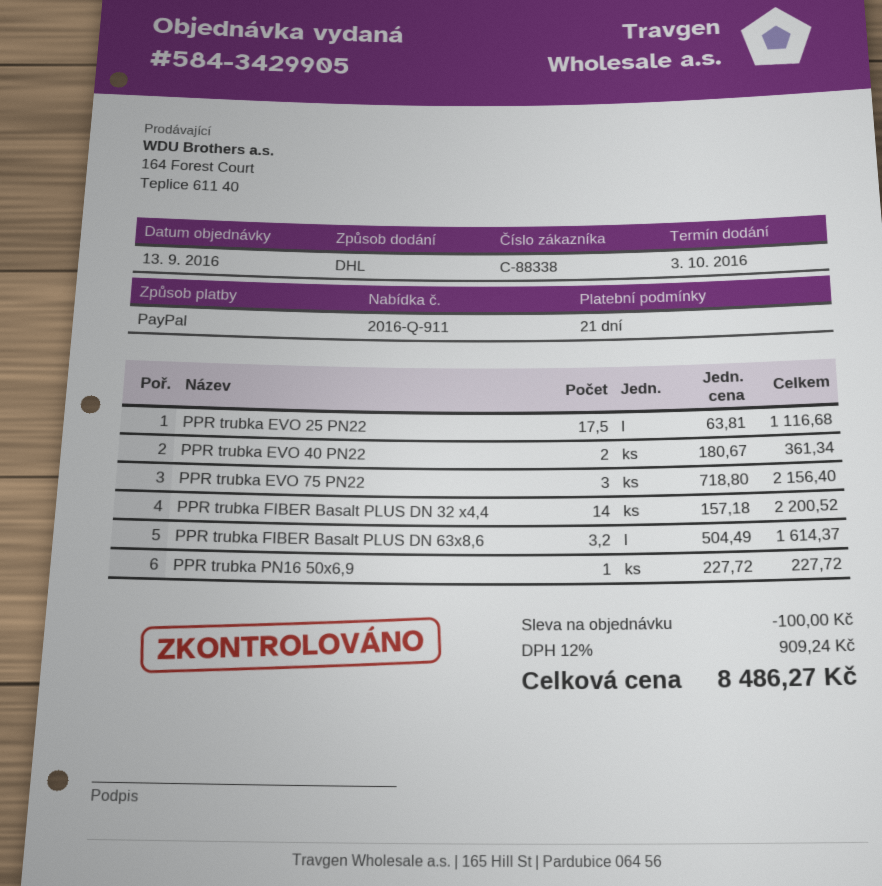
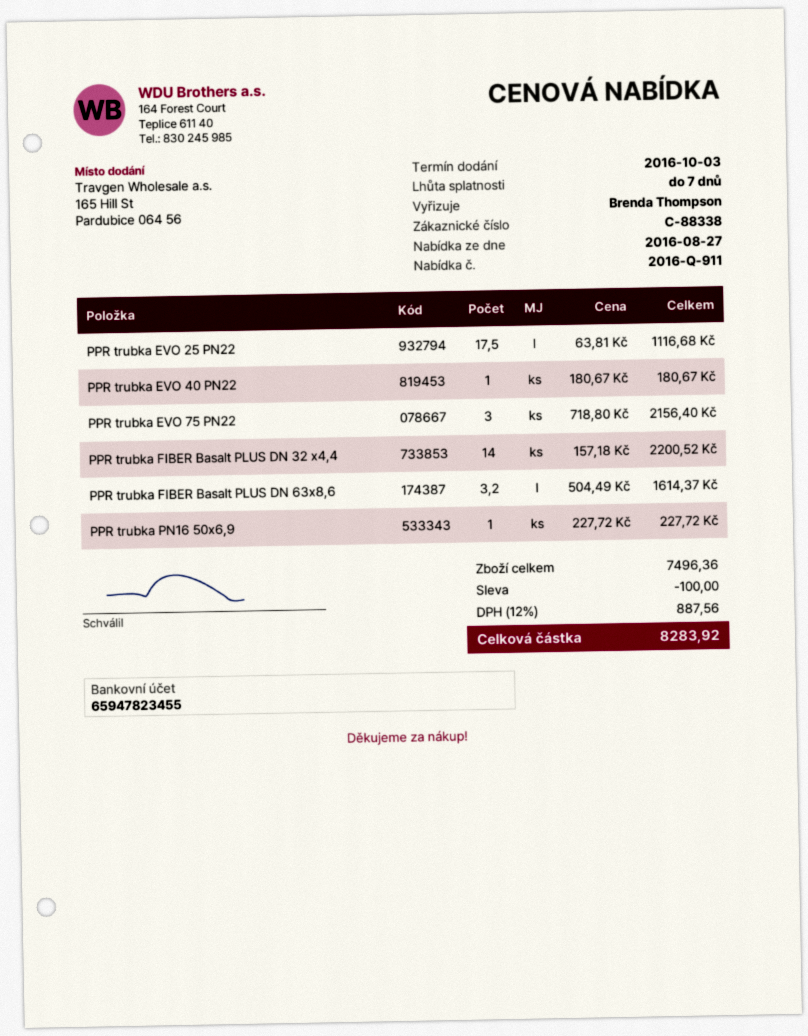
payment terms: 21 days -> 7 days
PPR trubka EVO 40 PN22: 2 x 180.67 = 361.34 -> 1 x 180.67 = 180.67
tax: 12% = 909.24 -> 12% = 887.56
total: 8486.27 -> 8283.92

